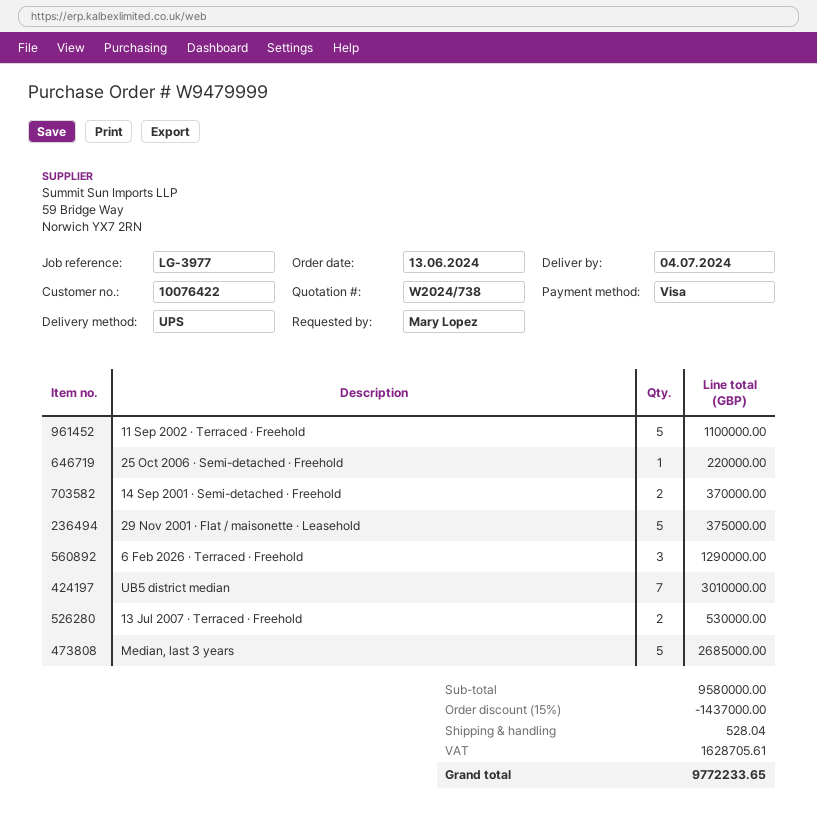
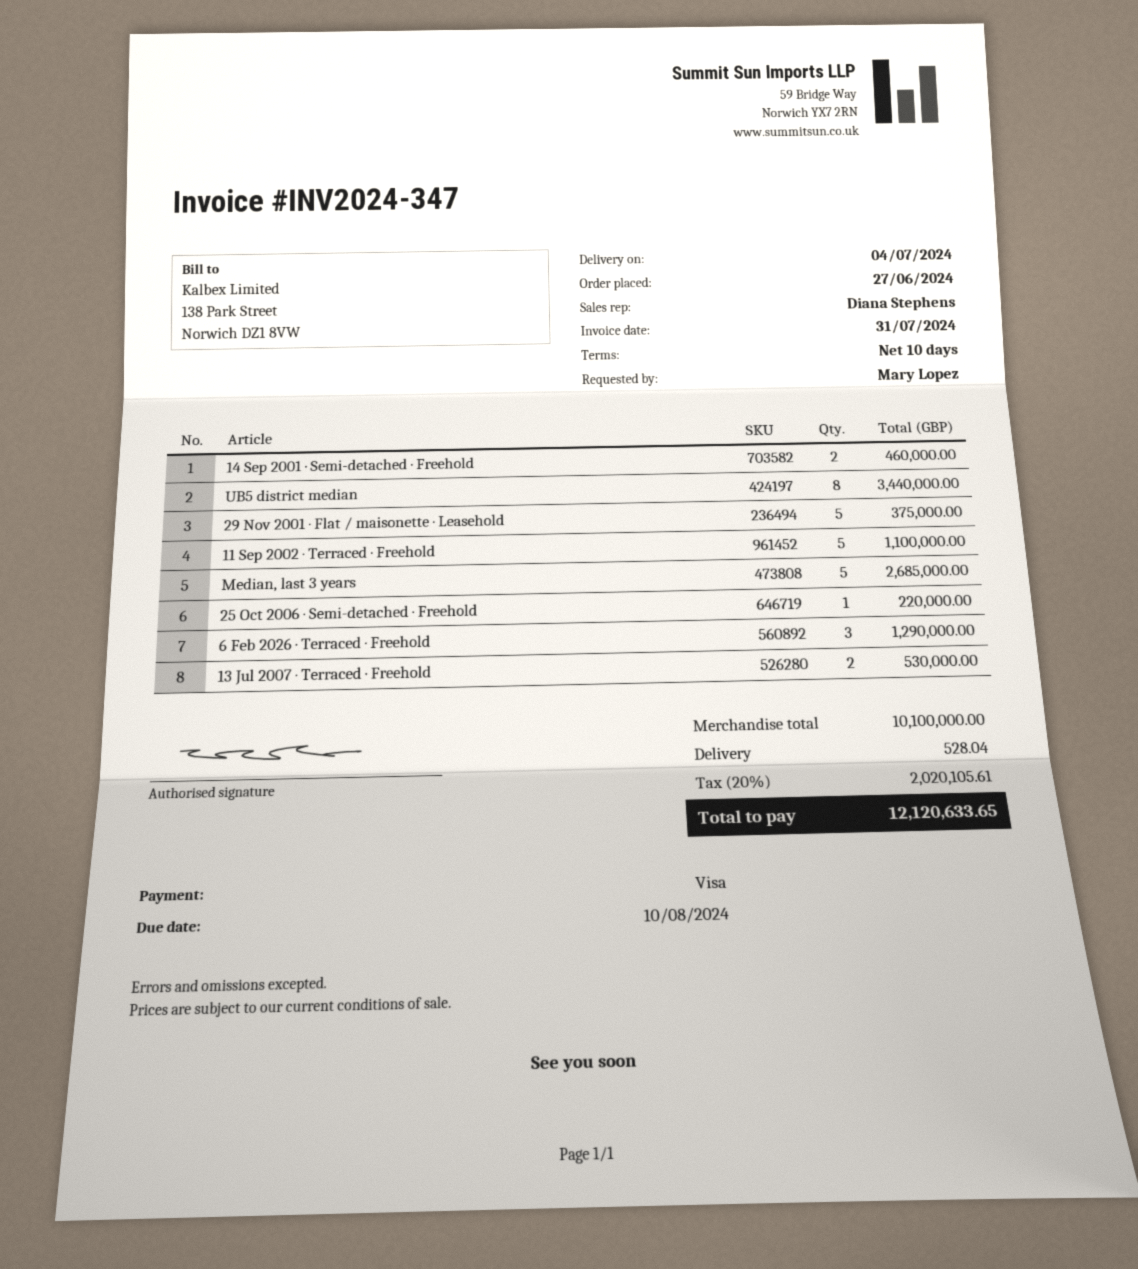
order date: 2024-06-13 -> 2024-06-27
14 Sep 2001 · Semi-detached · Freehold: 2 for 370000.00 -> 2 for 460000.00
UB5 district median: 7 for 3010000.00 -> 8 for 3440000.00
subtotal: 9580000.00 -> 10100000.00
discount: 15% = 1437000.00 -> none
tax: 1628705.61 -> 2020105.61
total: 9772233.65 -> 12120633.65

